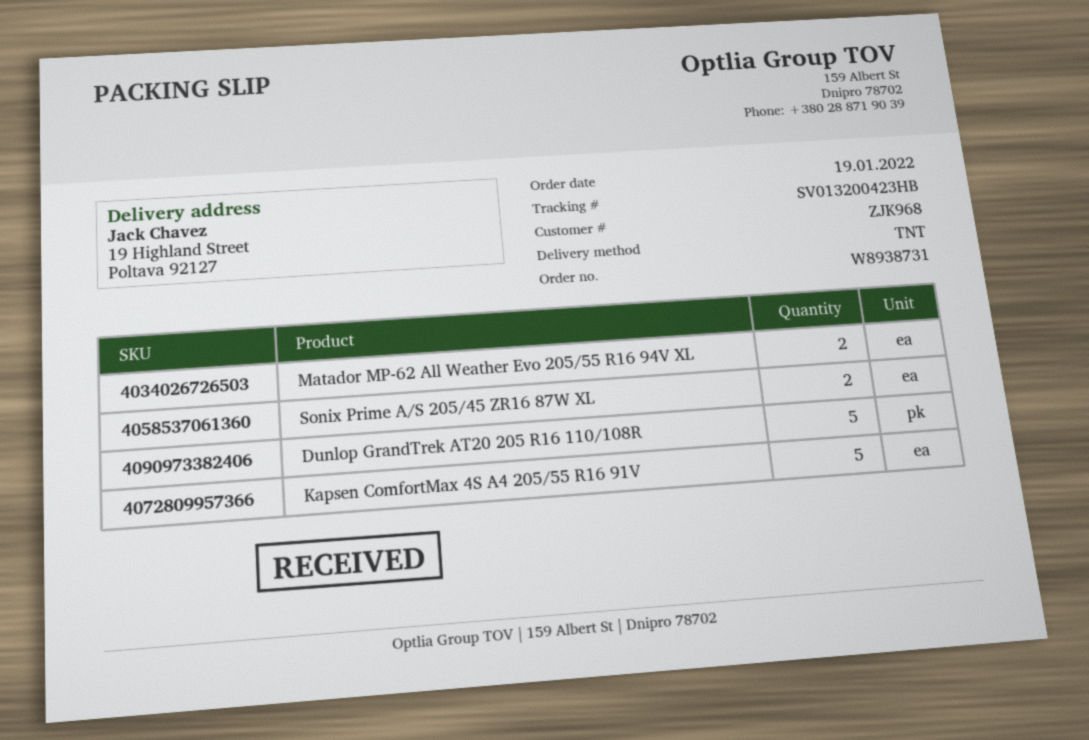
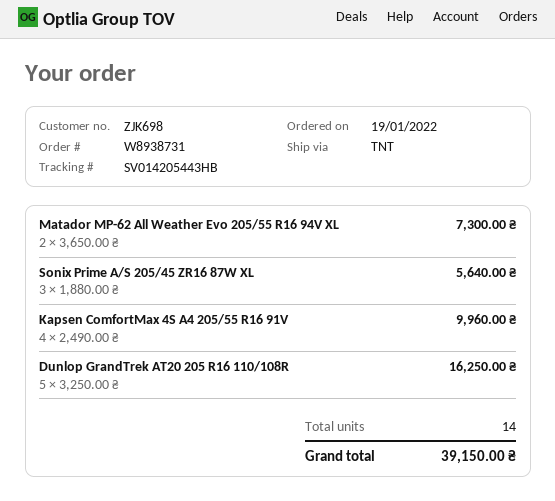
customer number: ZJK968 -> ZJK698
tracking number: SV013200423HB -> SV014205443HB
Sonix Prime A/S 205/45 ZR16 87W XL: 2 -> 3
Kapsen ComfortMax 4S A4 205/55 R16 91V: 5 -> 4

